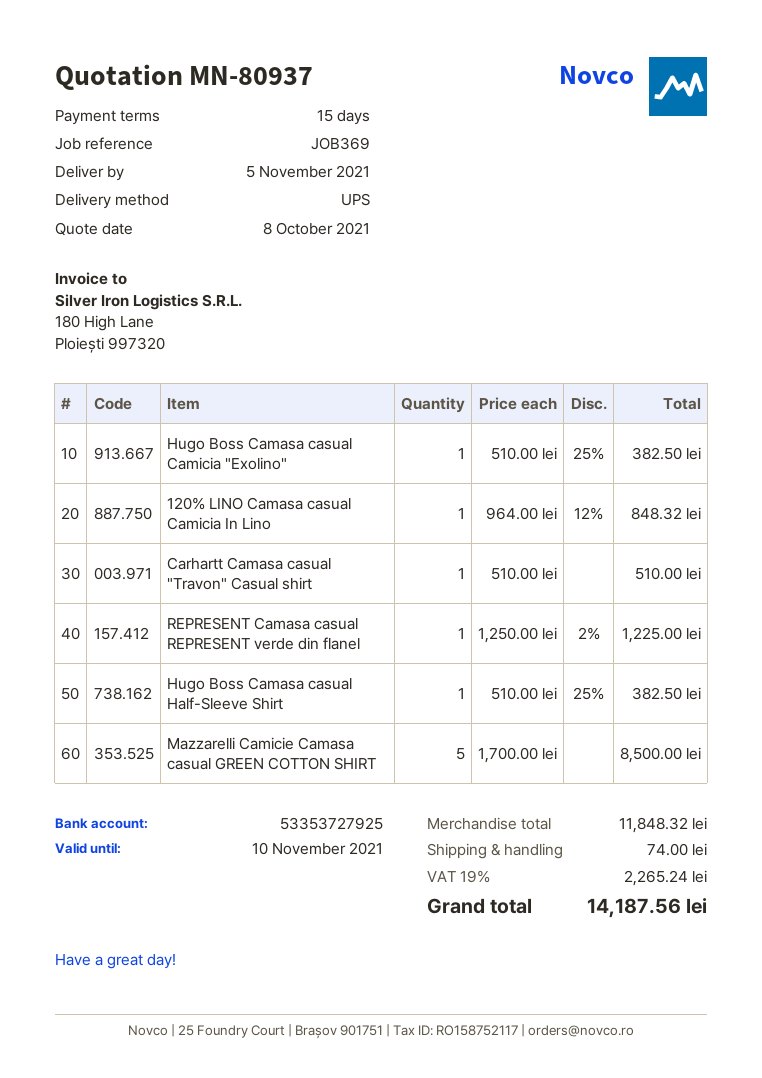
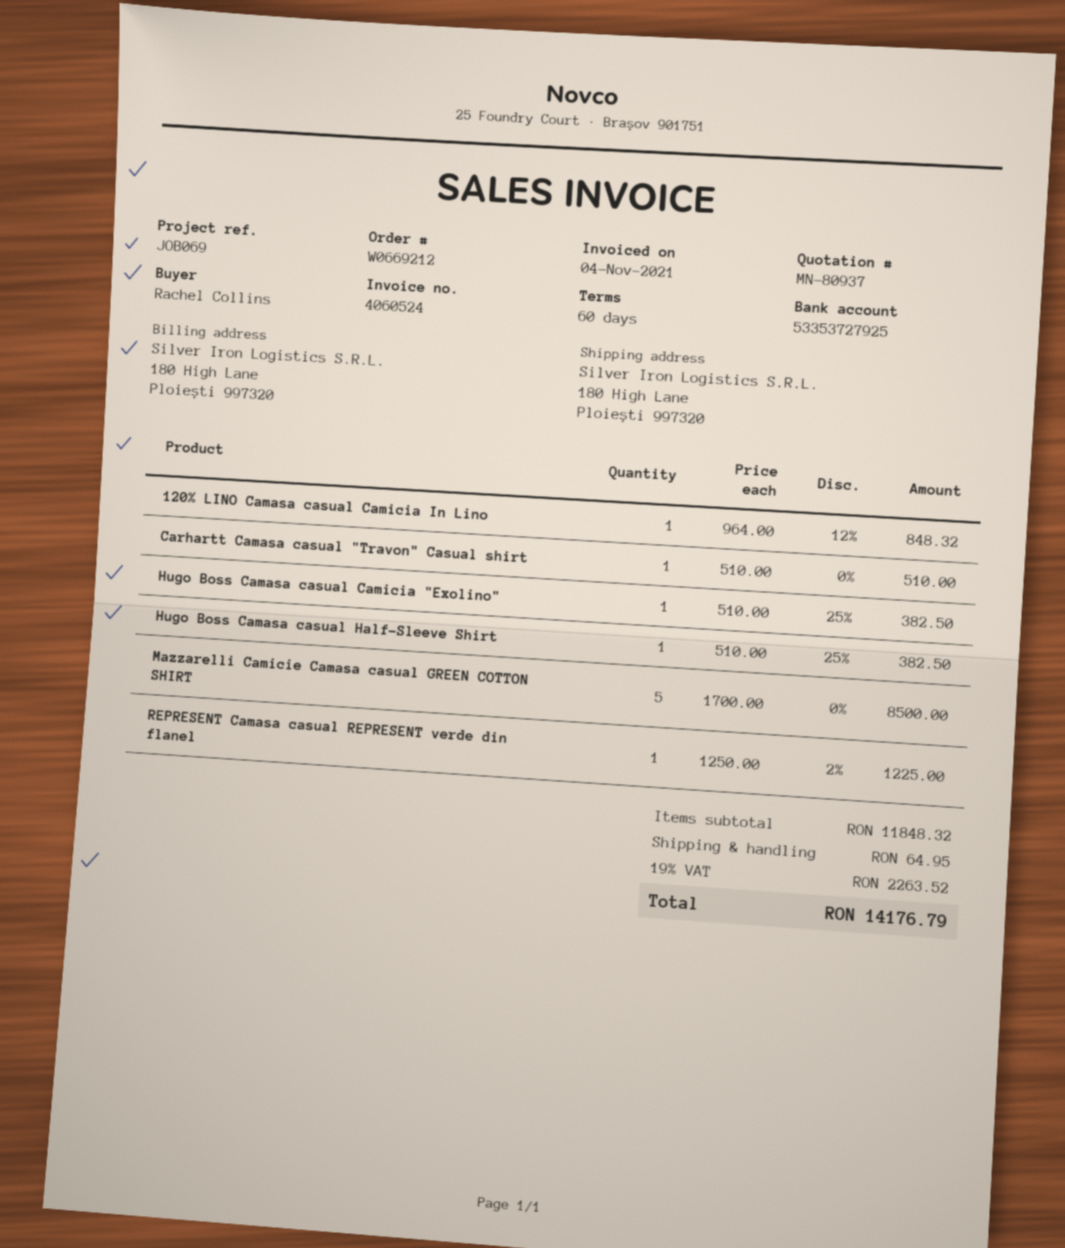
payment terms: 15 days -> 60 days
reference: JOB369 -> JOB069
shipping: 74.00 -> 64.95
tax: 19% = 2265.24 -> 19% = 2263.52
total: 14187.56 -> 14176.79

